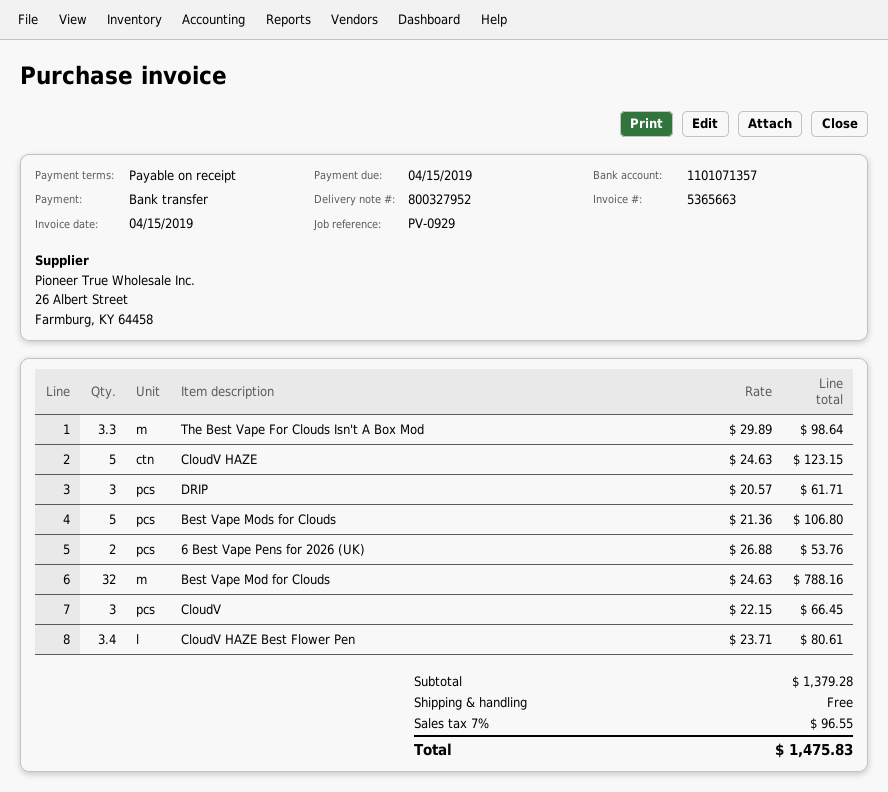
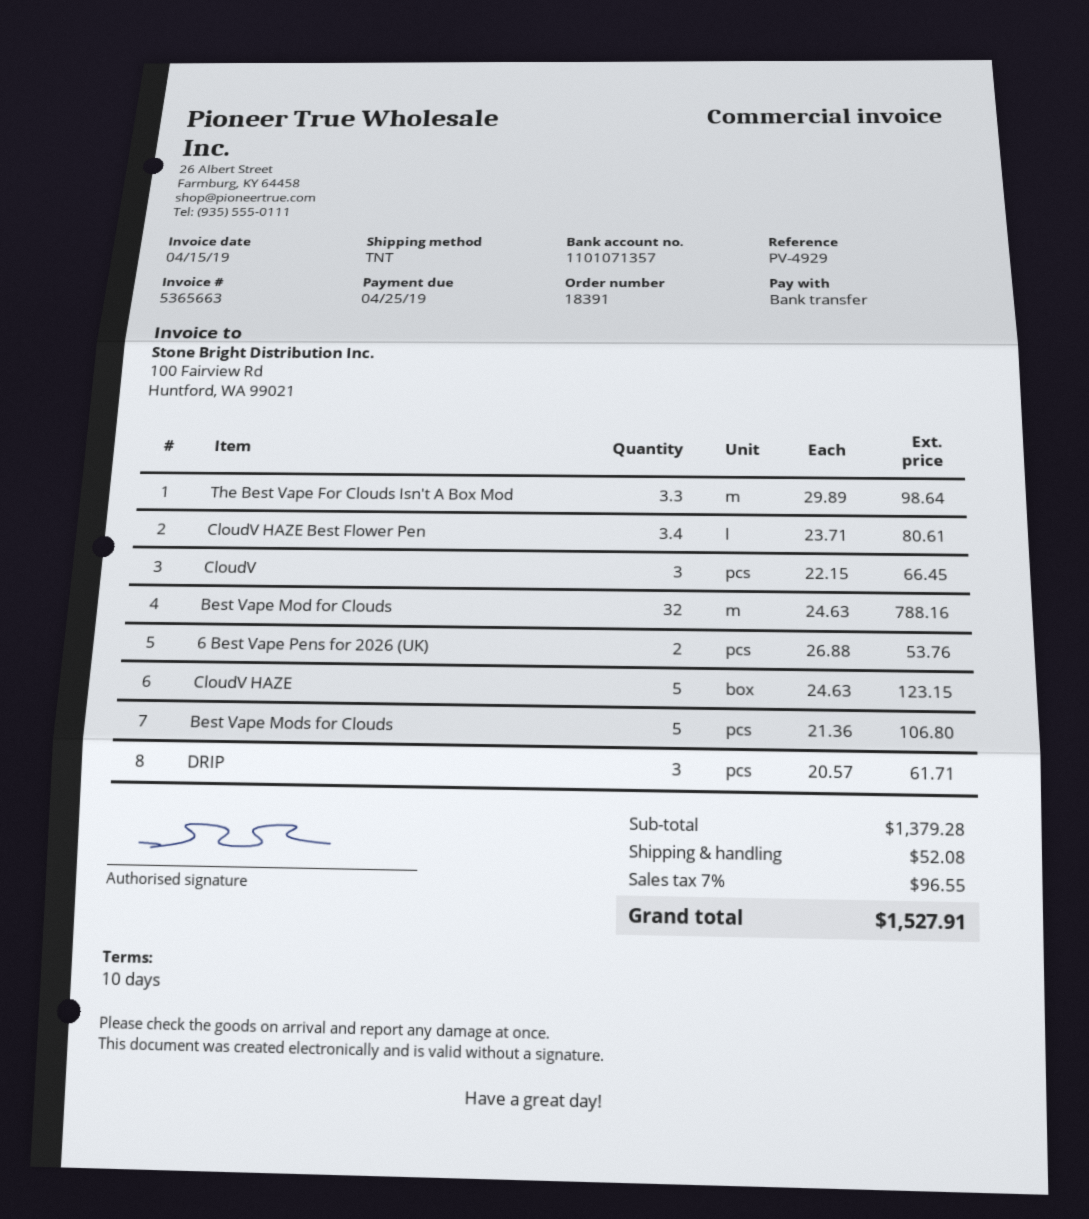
payment terms: on receipt -> 10 days
due date: 2019-04-15 -> 2019-04-25
reference: PV-0929 -> PV-4929
shipping: 0.00 -> 52.08
total: 1475.83 -> 1527.91

